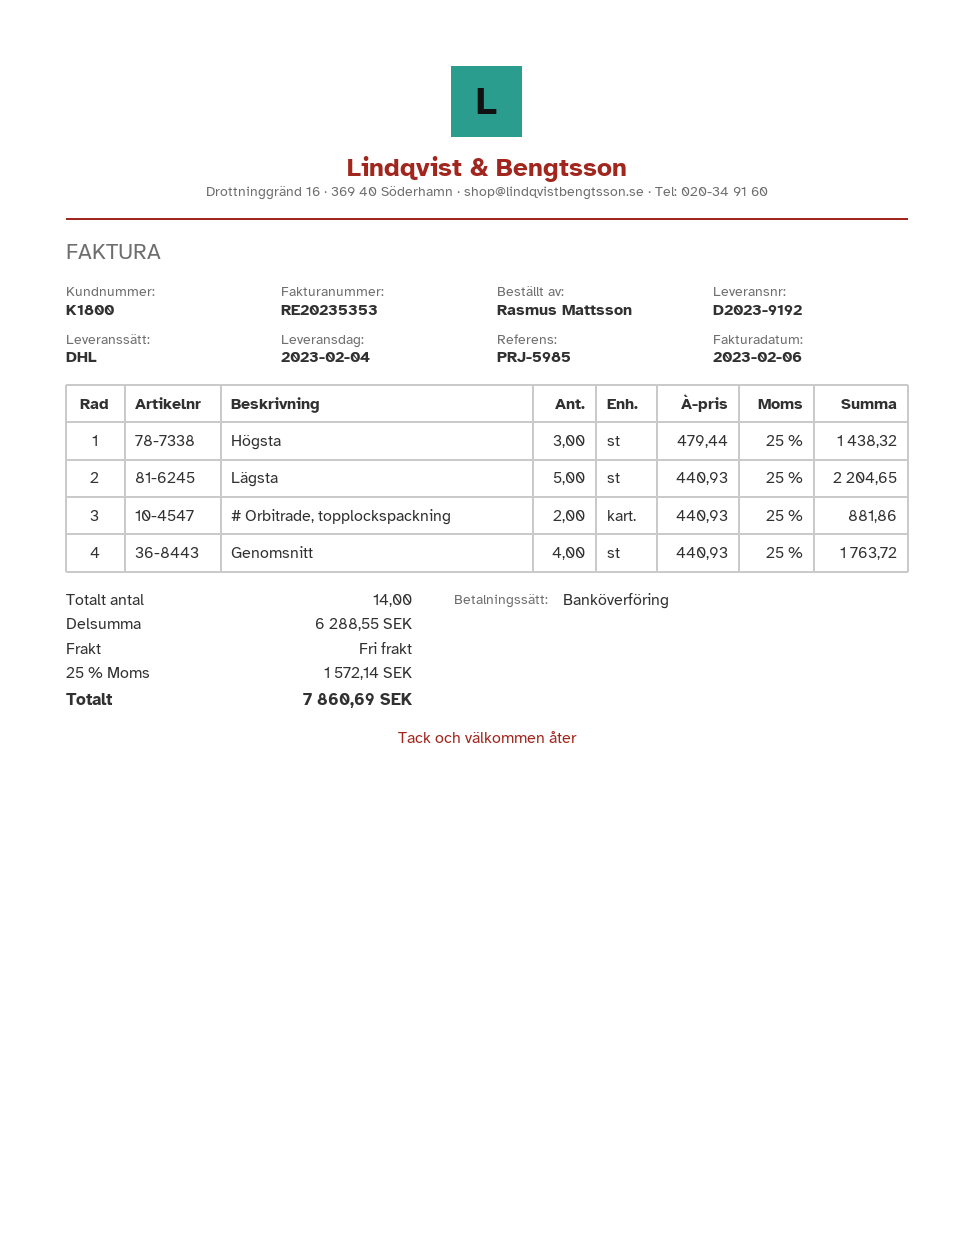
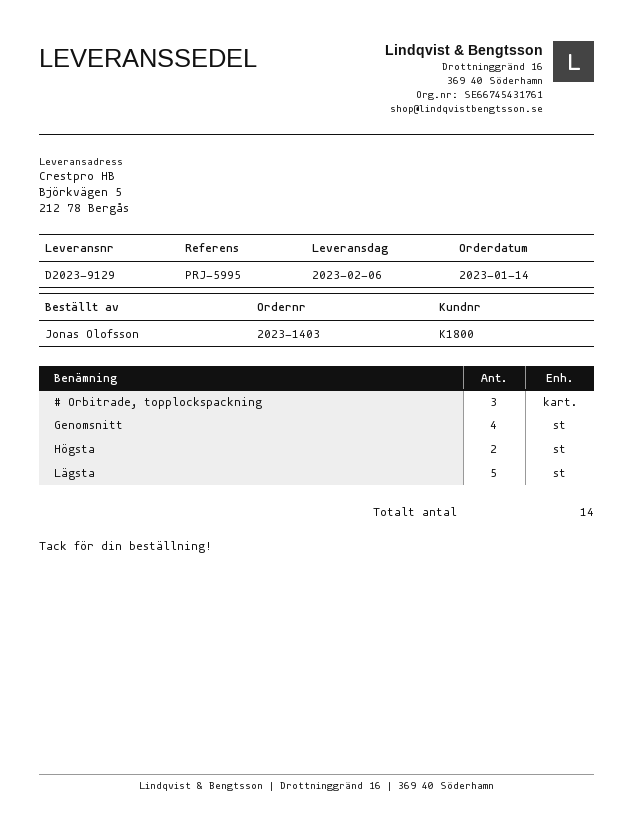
delivery note number: D2023-9192 -> D2023-9129
delivery date: 2023-02-04 -> 2023-02-06
reference: PRJ-5985 -> PRJ-5995
ordered by: Rasmus Mattsson -> Jonas Olofsson
Högsta: 3 -> 2
# Orbitrade, topplockspackning: 2 -> 3

